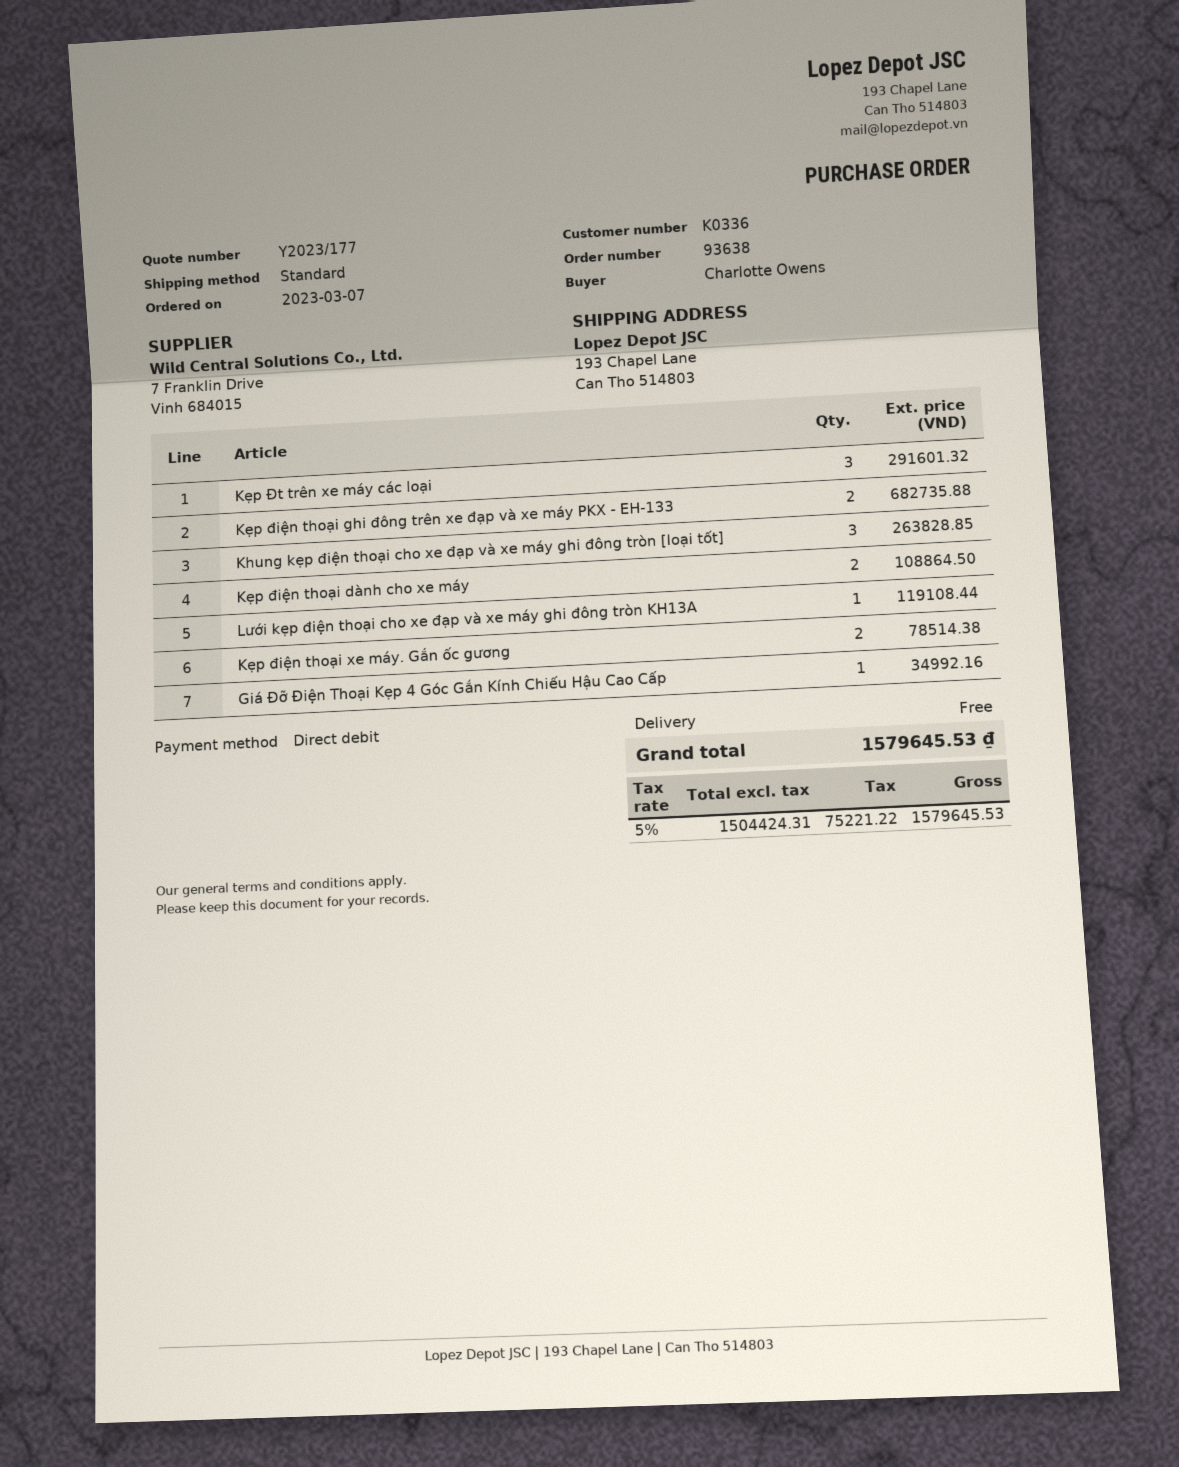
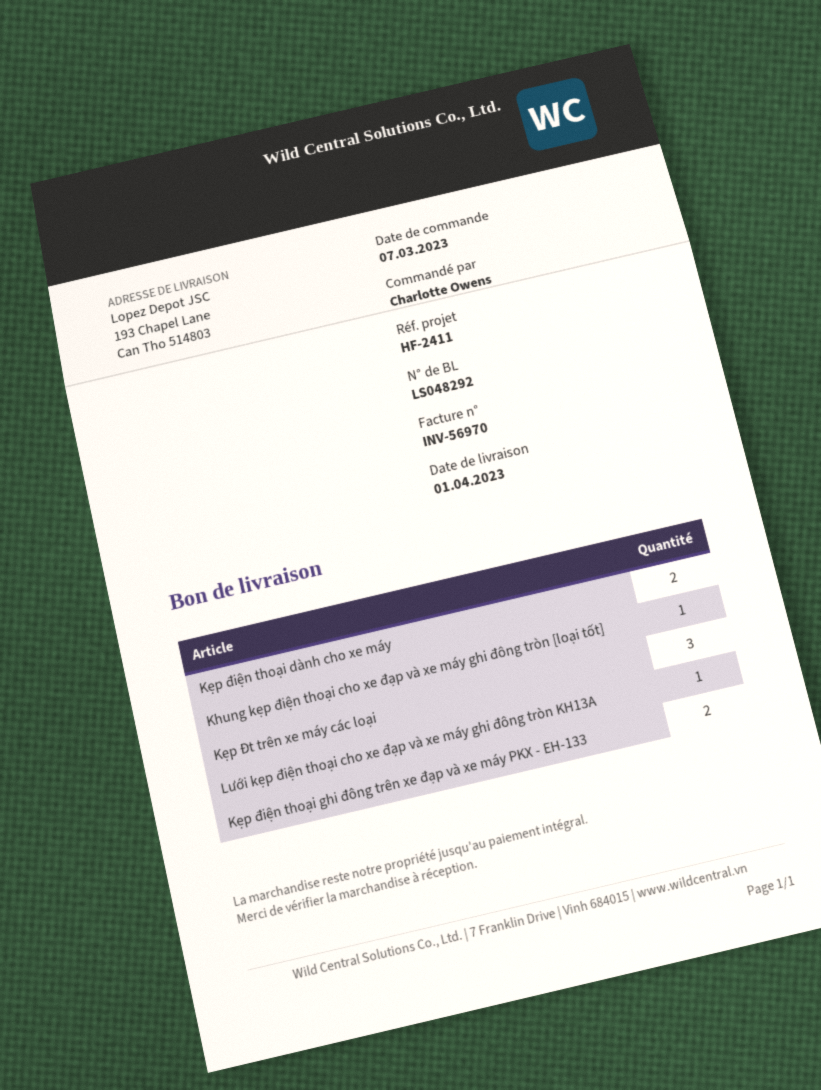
Khung kẹp điện thoại cho xe đạp và xe máy ghi đông tròn [loại tốt]: 3 -> 1
Kẹp điện thoại xe máy. Gắn ốc gương: 2 -> none
Giá Đỡ Điện Thoại Kẹp 4 Góc Gắn Kính Chiếu Hậu Cao Cấp: 1 -> none

